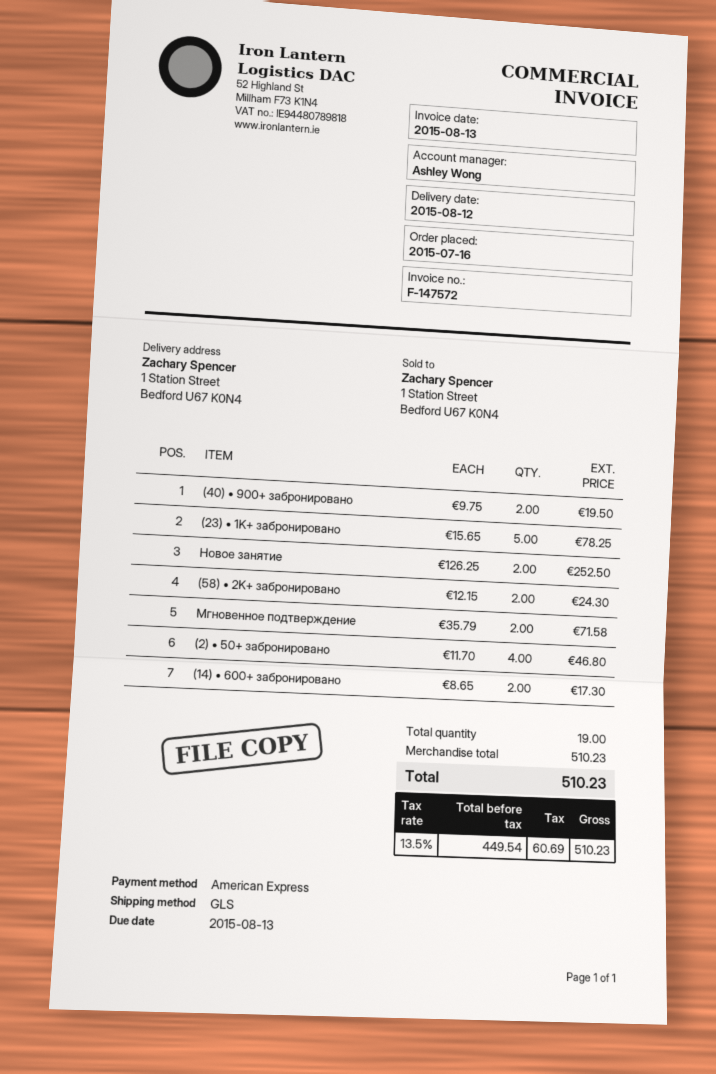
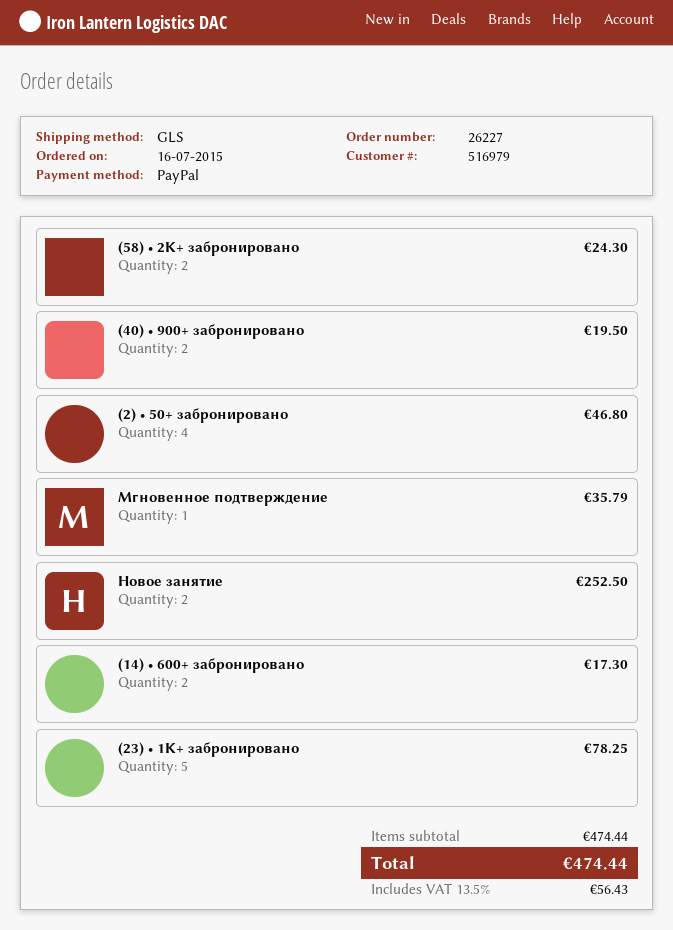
payment method: American Express -> PayPal
Мгновенное подтверждение: 2 for 71.58 -> 1 for 35.79
subtotal: 510.23 -> 474.44
tax: 13.5% = 60.69 -> 13.5% = 56.43
total: 510.23 -> 474.44

